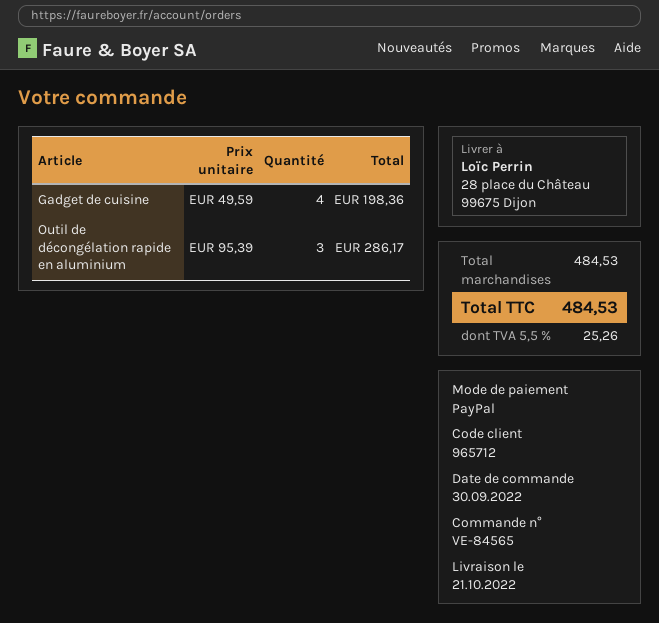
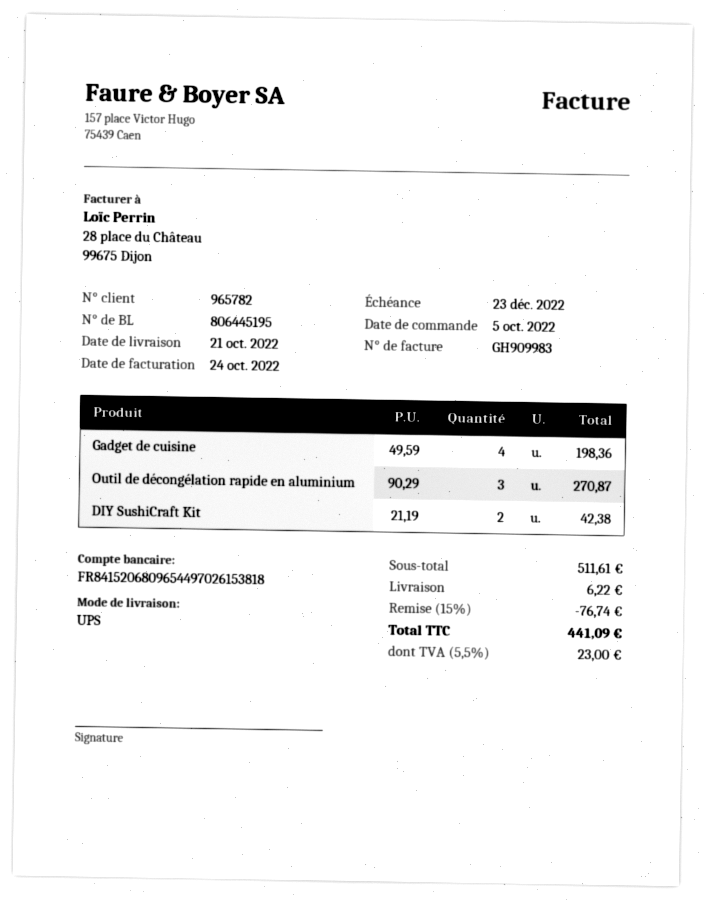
order date: 2022-09-30 -> 2022-10-05
customer number: 965712 -> 965782
Outil de décongélation rapide en aluminium: 3 x 95.39 = 286.17 -> 3 x 90.29 = 270.87
DIY SushiCraft Kit: none -> 2 x 21.19 = 42.38
subtotal: 484.53 -> 511.61
discount: none -> 15% = 76.74
shipping: none -> 6.22
tax: 5.5% = 25.26 -> 5.5% = 23.00
total: 484.53 -> 441.09

